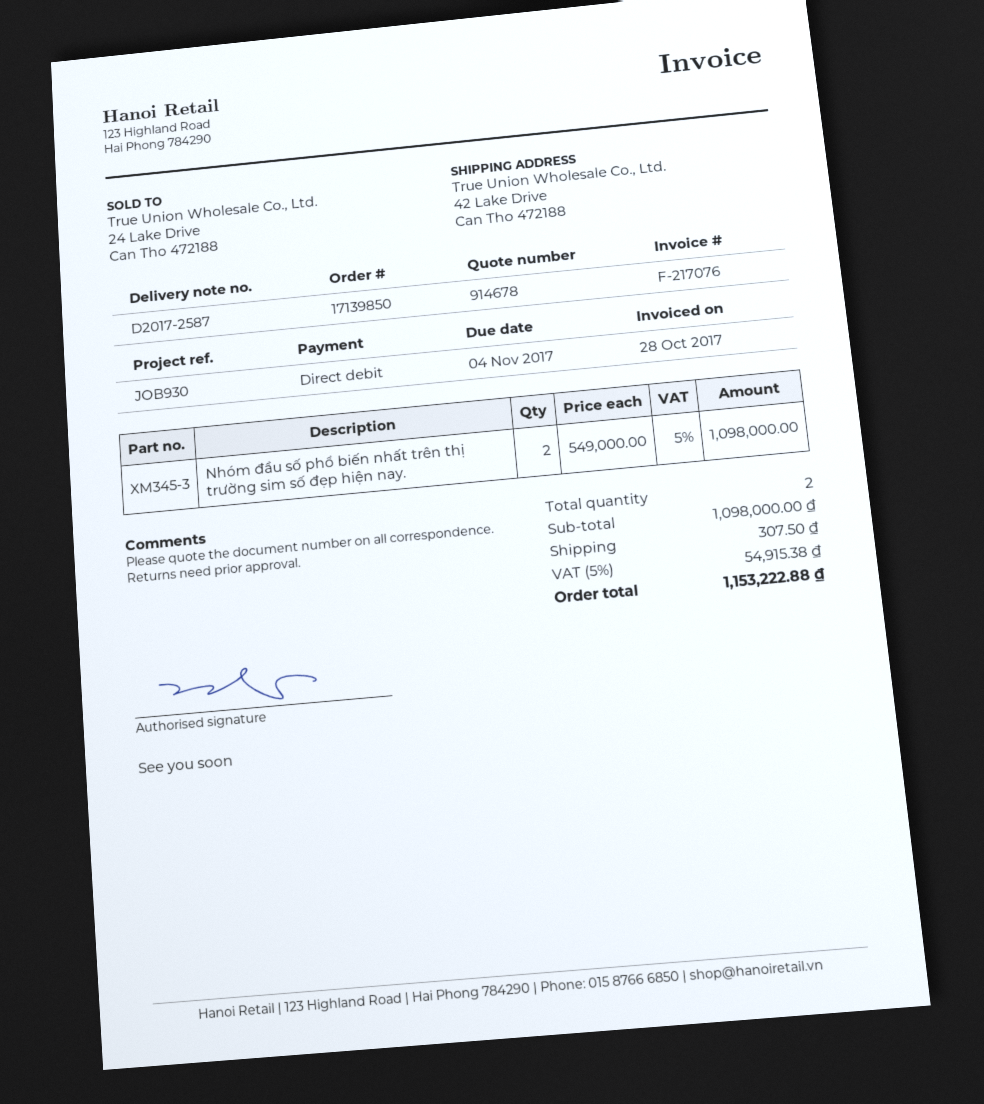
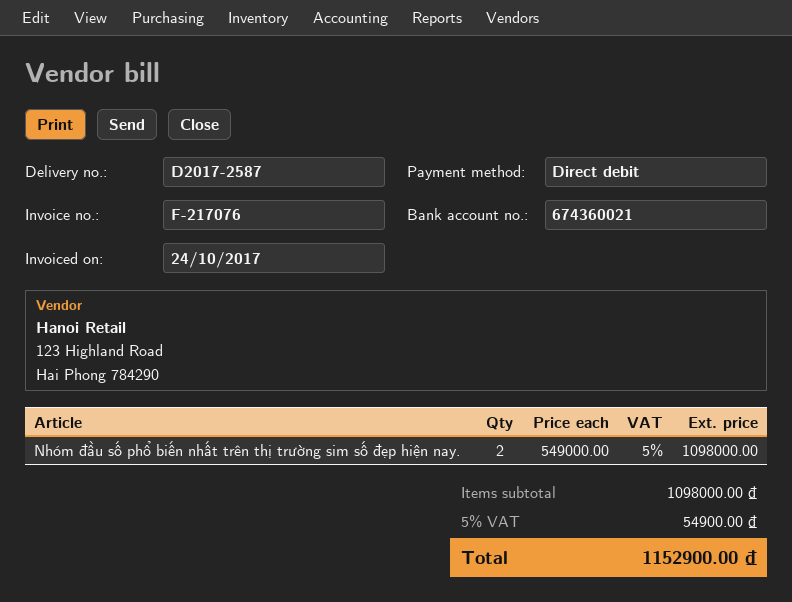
invoice date: 2017-10-28 -> 2017-10-24
shipping: 307.50 -> none
tax: 5% = 54915.38 -> 5% = 54900.00
total: 1153222.88 -> 1152900.00

